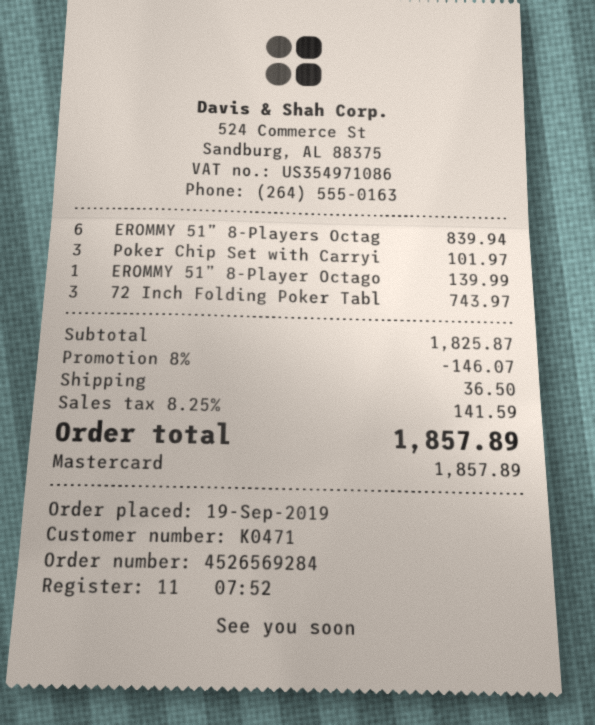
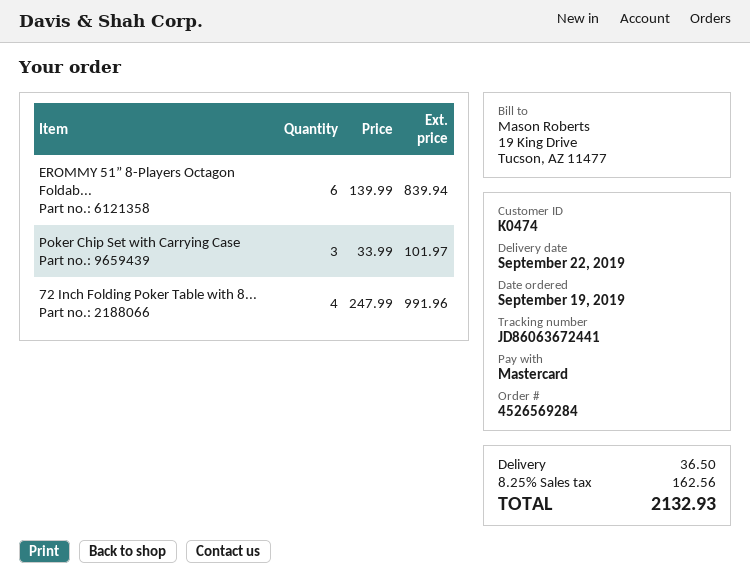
customer number: K0471 -> K0474
EROMMY 51” 8-Player Octago: 1 for 139.99 -> none
72 Inch Folding Poker Tabl: 3 for 743.97 -> 4 for 991.96
discount: 8% = 146.07 -> none
tax: 8.25% = 141.59 -> 8.25% = 162.56
total: 1857.89 -> 2132.93

